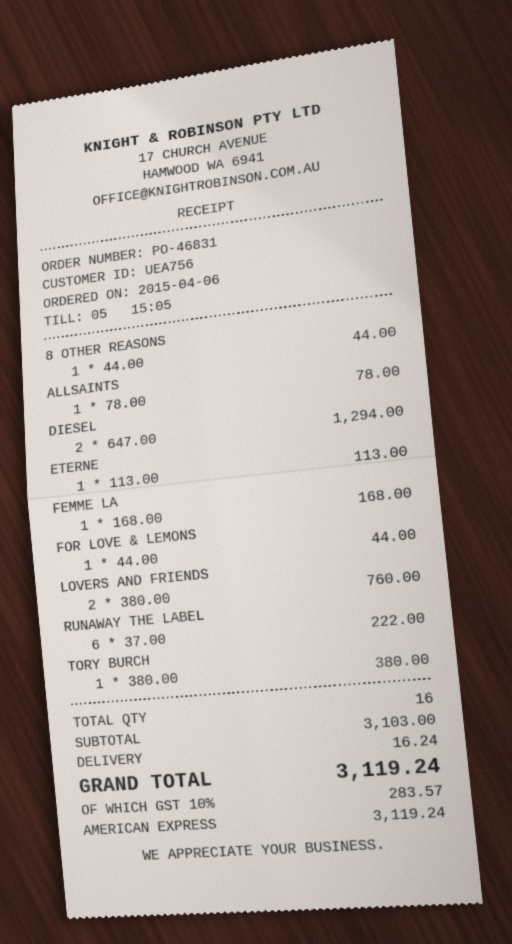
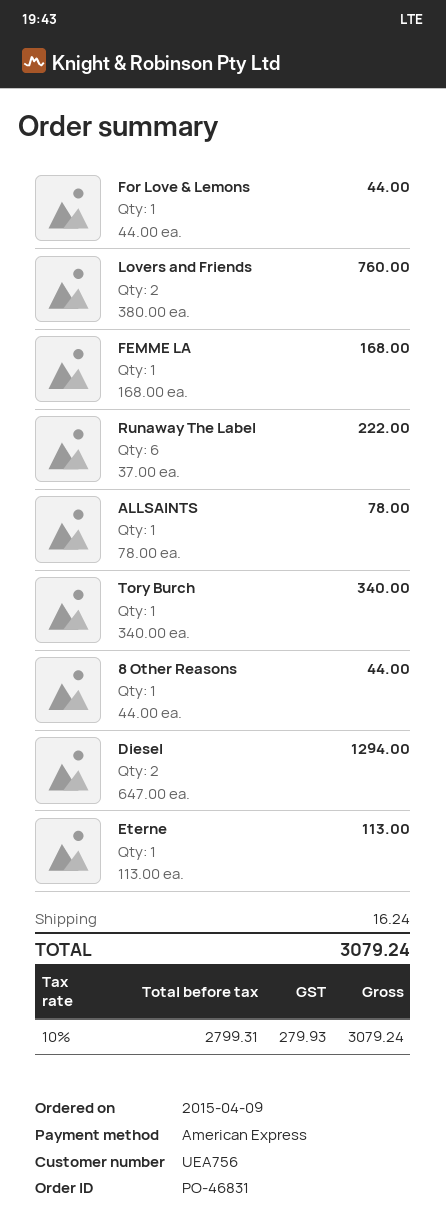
order date: 2015-04-06 -> 2015-04-09
TORY BURCH: 1 x 380.00 = 380.00 -> 1 x 340.00 = 340.00
tax: 10% = 283.57 -> 10% = 279.93
total: 3119.24 -> 3079.24

